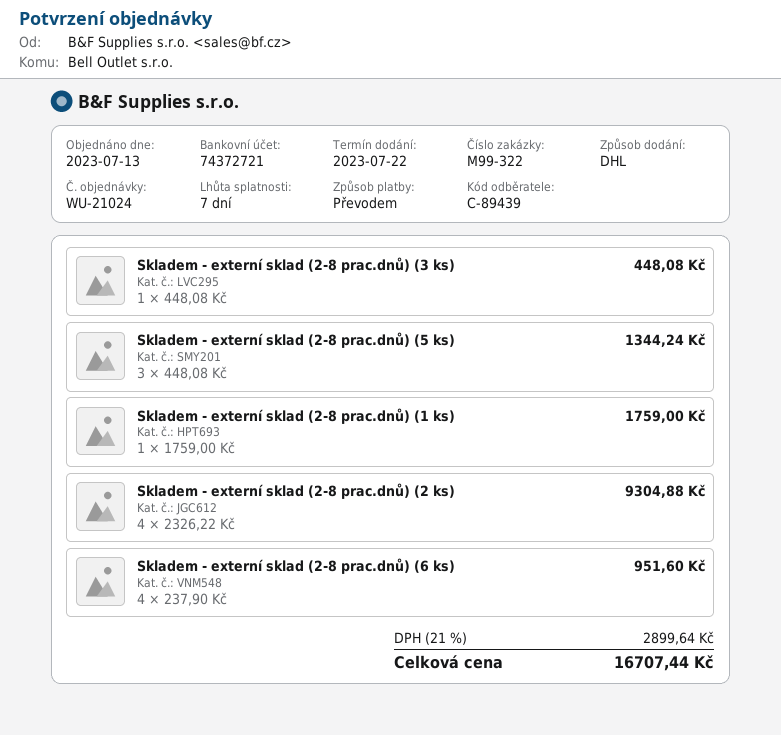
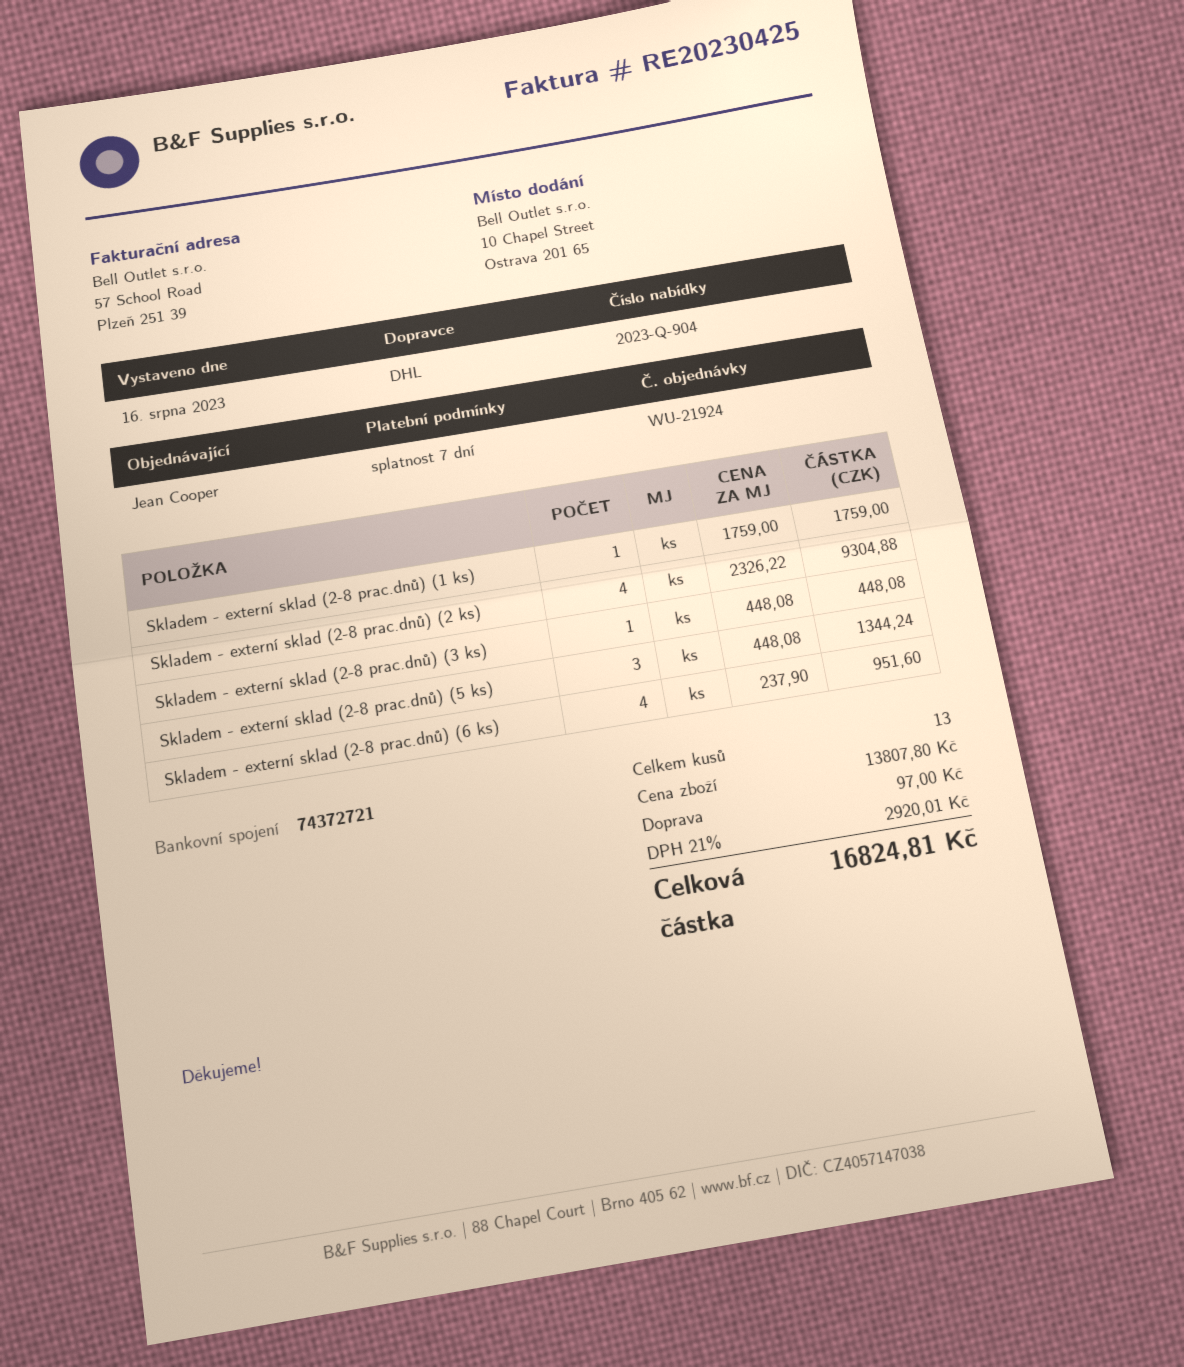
order number: WU-21024 -> WU-21924
shipping: none -> 97.00
tax: 21% = 2899.64 -> 21% = 2920.01
total: 16707.44 -> 16824.81

